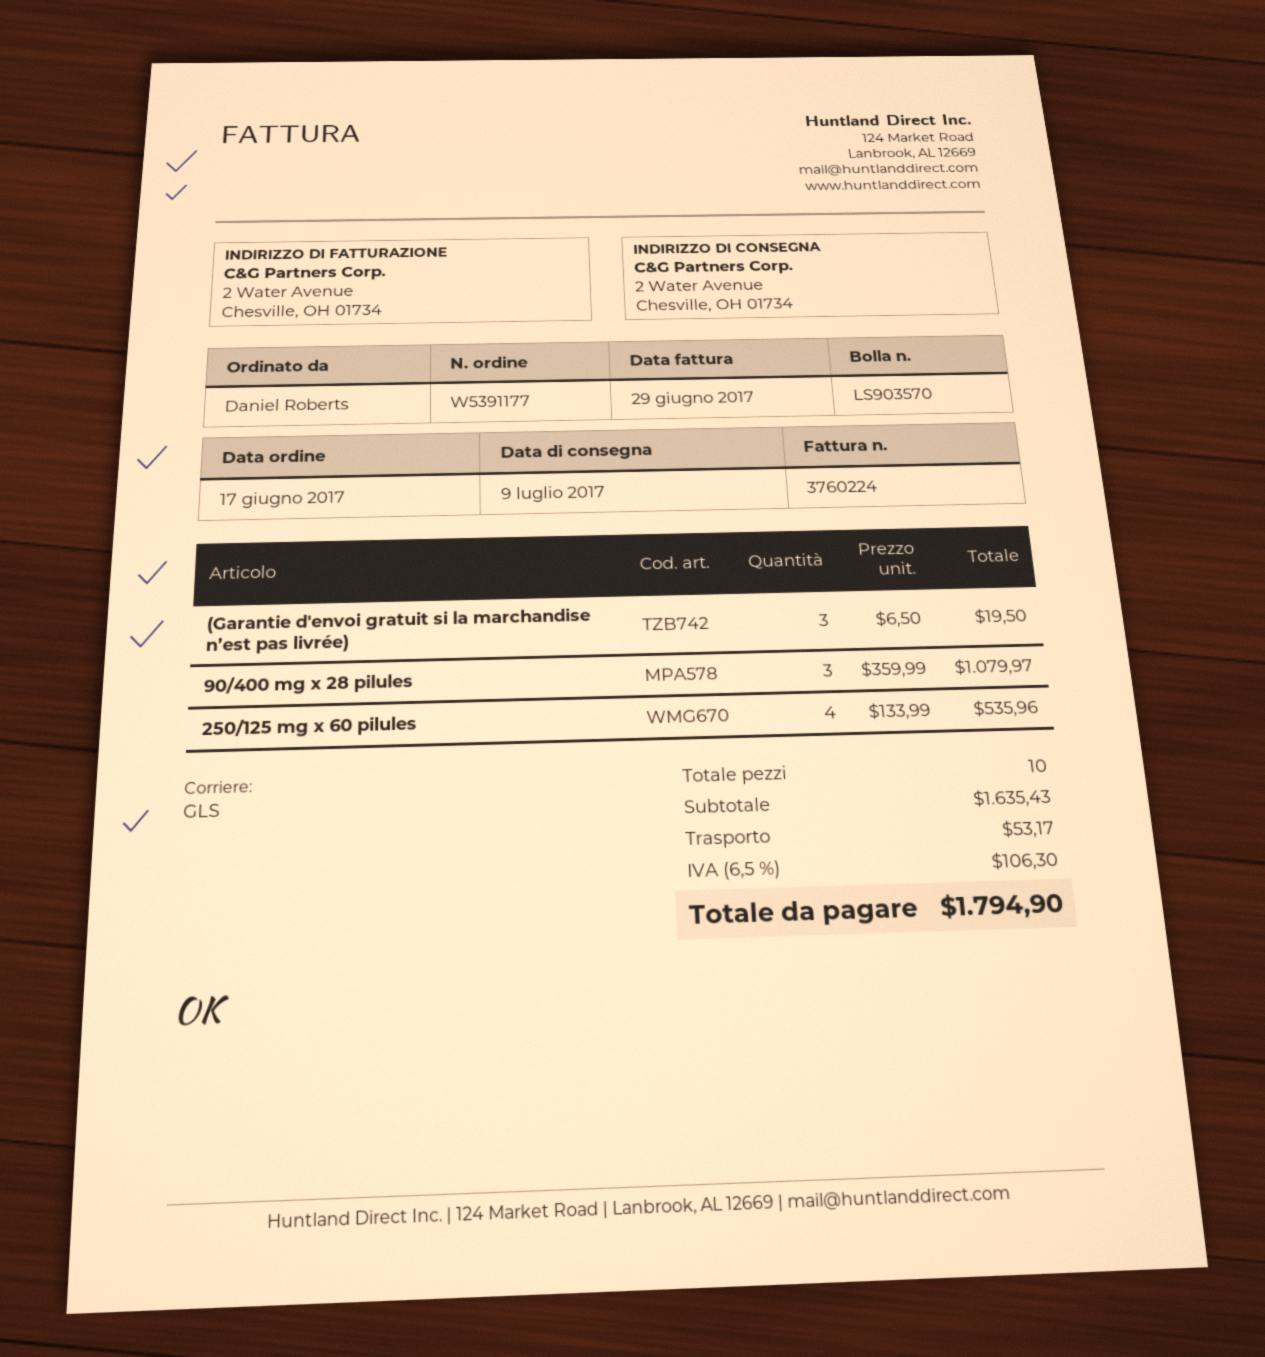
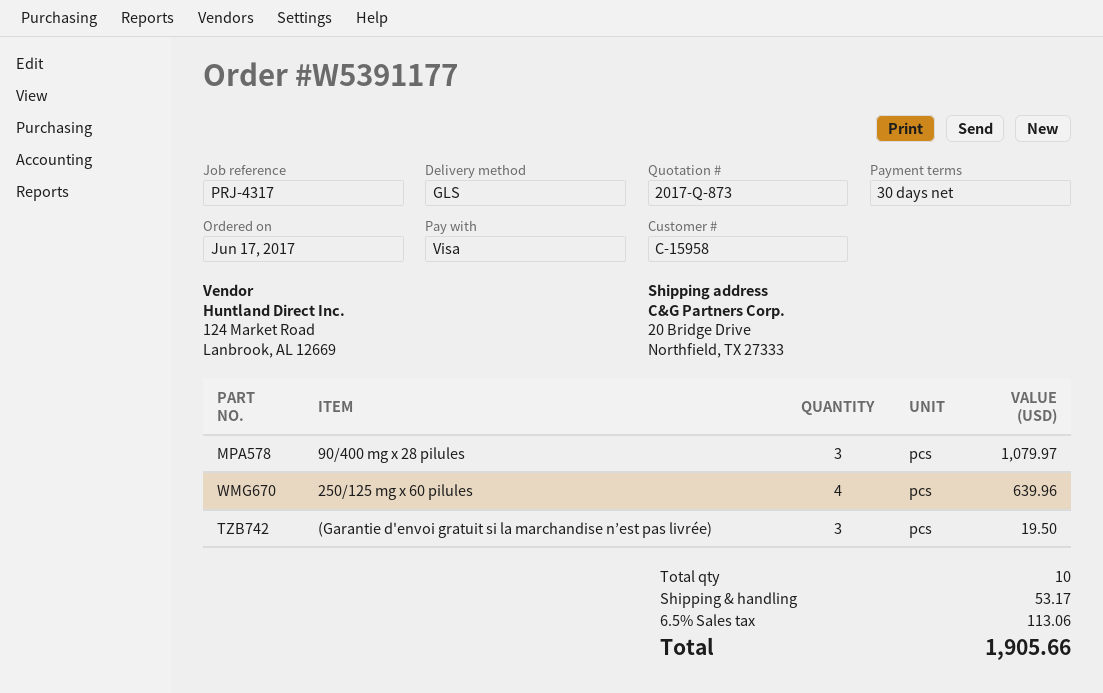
ship to: 2 Water Avenue, Chesville, OH 01734 -> 20 Bridge Drive, Northfield, TX 27333
250/125 mg x 60 pilules: 4 for 535.96 -> 4 for 639.96
tax: 6.5% = 106.30 -> 6.5% = 113.06
total: 1794.90 -> 1905.66

